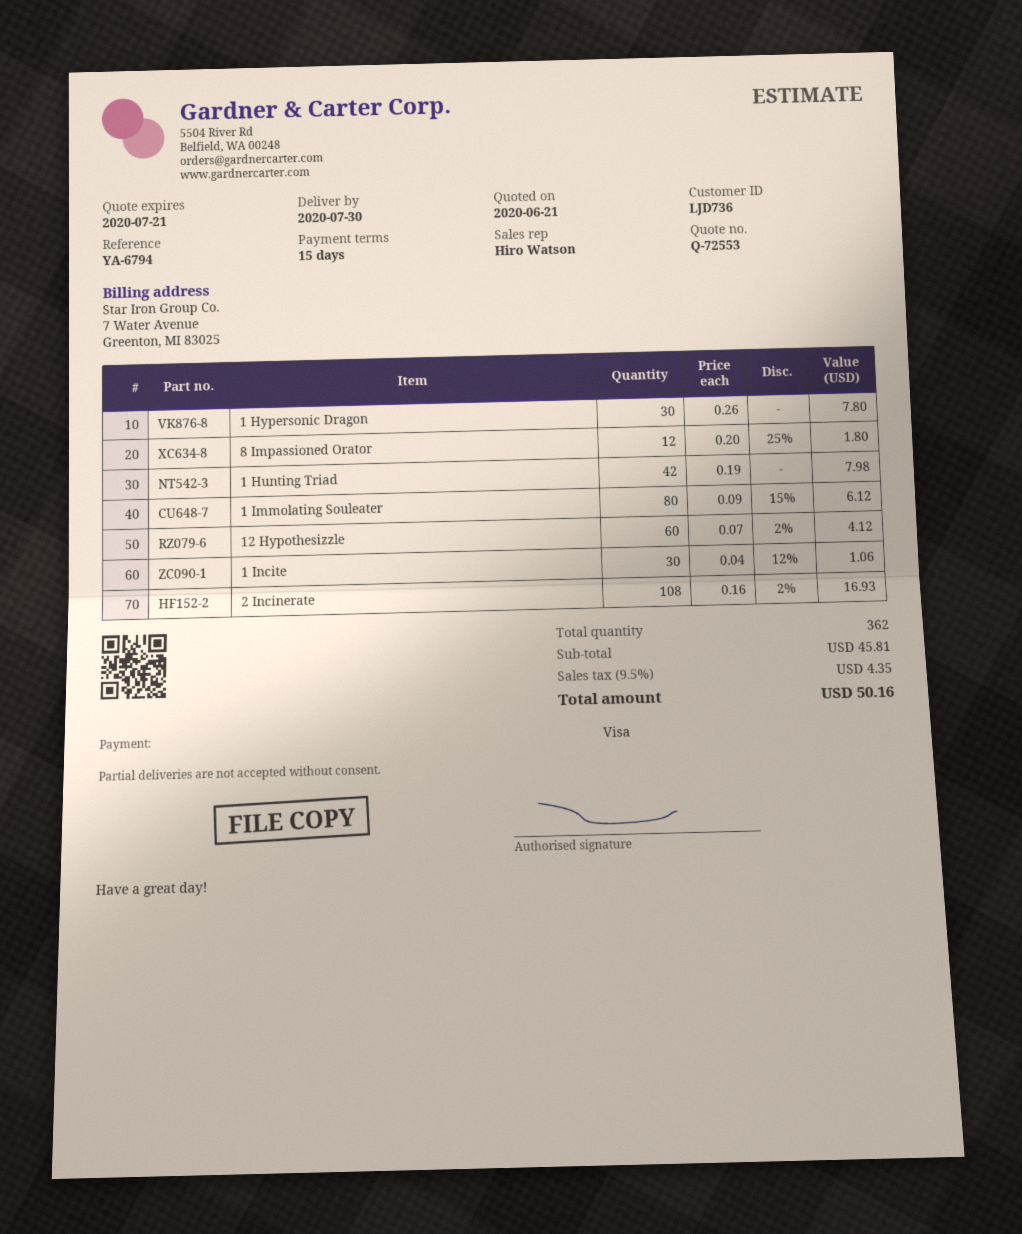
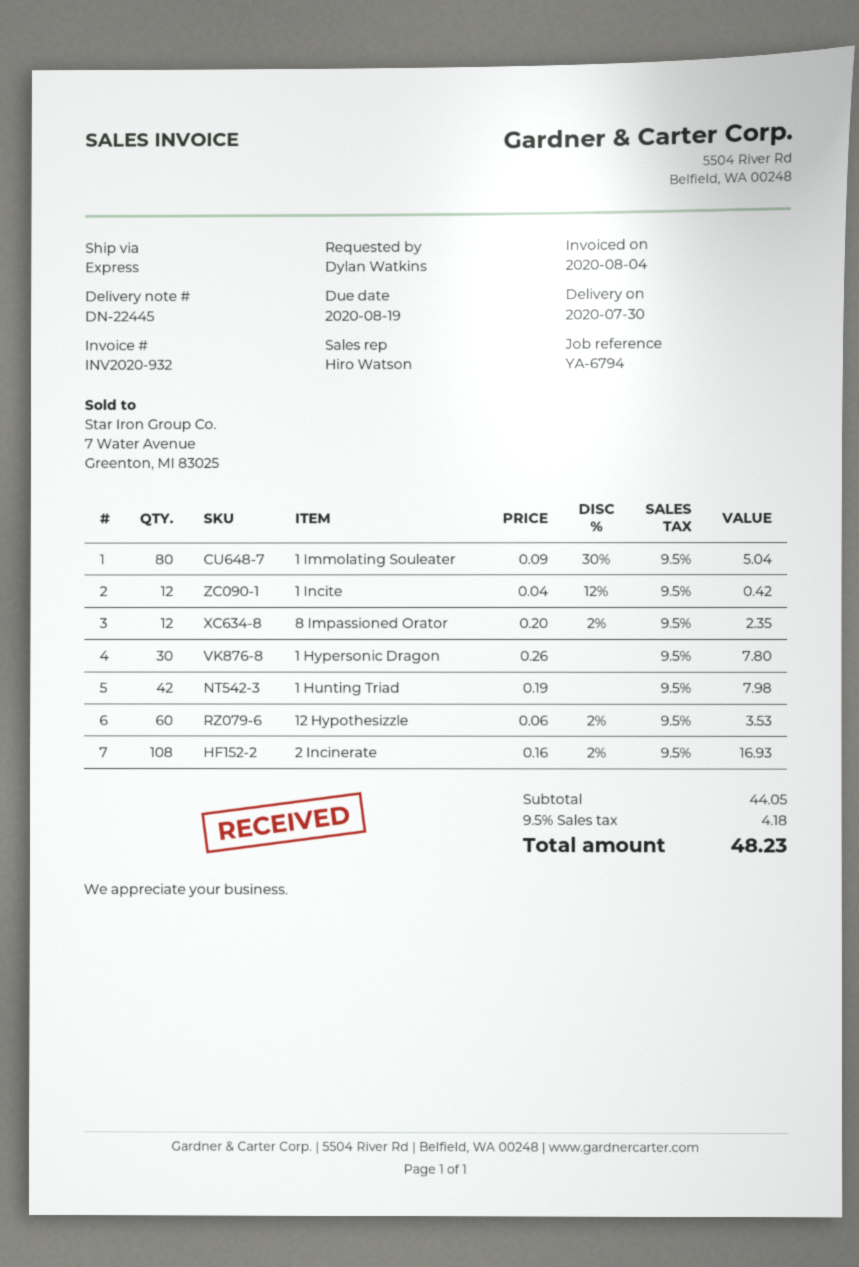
8 Impassioned Orator: 12 x 0.20 - 25% = 1.80 -> 12 x 0.20 - 2% = 2.35
1 Immolating Souleater: 80 x 0.09 - 15% = 6.12 -> 80 x 0.09 - 30% = 5.04
12 Hypothesizzle: 60 x 0.07 - 2% = 4.12 -> 60 x 0.06 - 2% = 3.53
1 Incite: 30 x 0.04 - 12% = 1.06 -> 12 x 0.04 - 12% = 0.42
subtotal: 45.81 -> 44.05
tax: 9.5% = 4.35 -> 9.5% = 4.18
total: 50.16 -> 48.23

